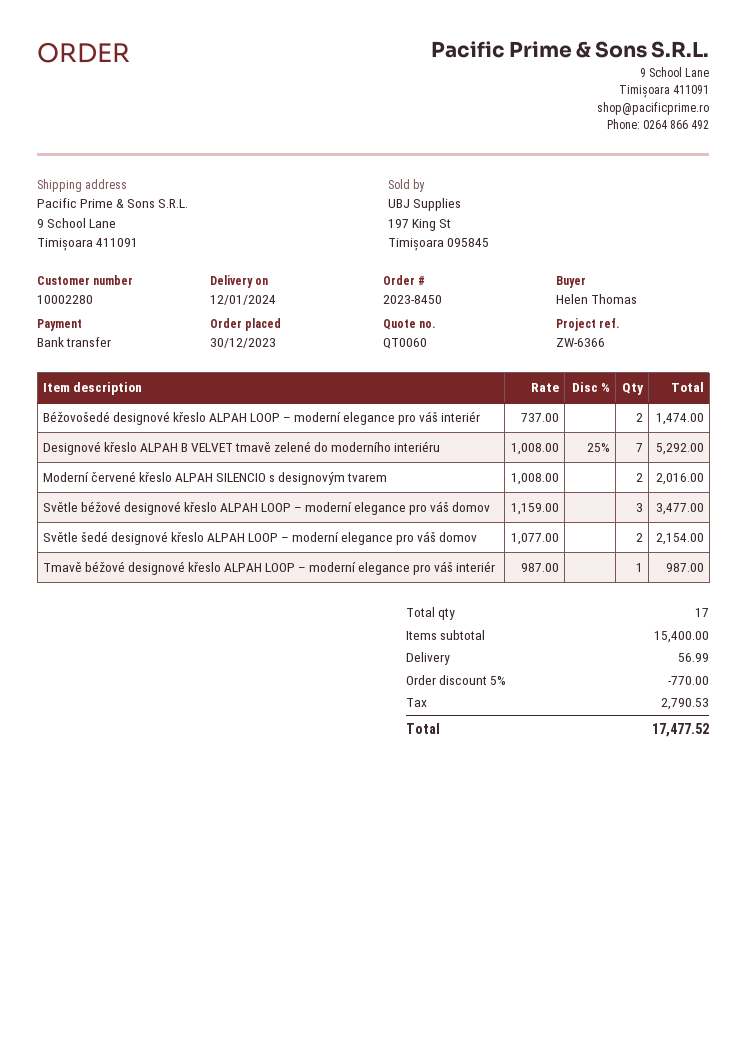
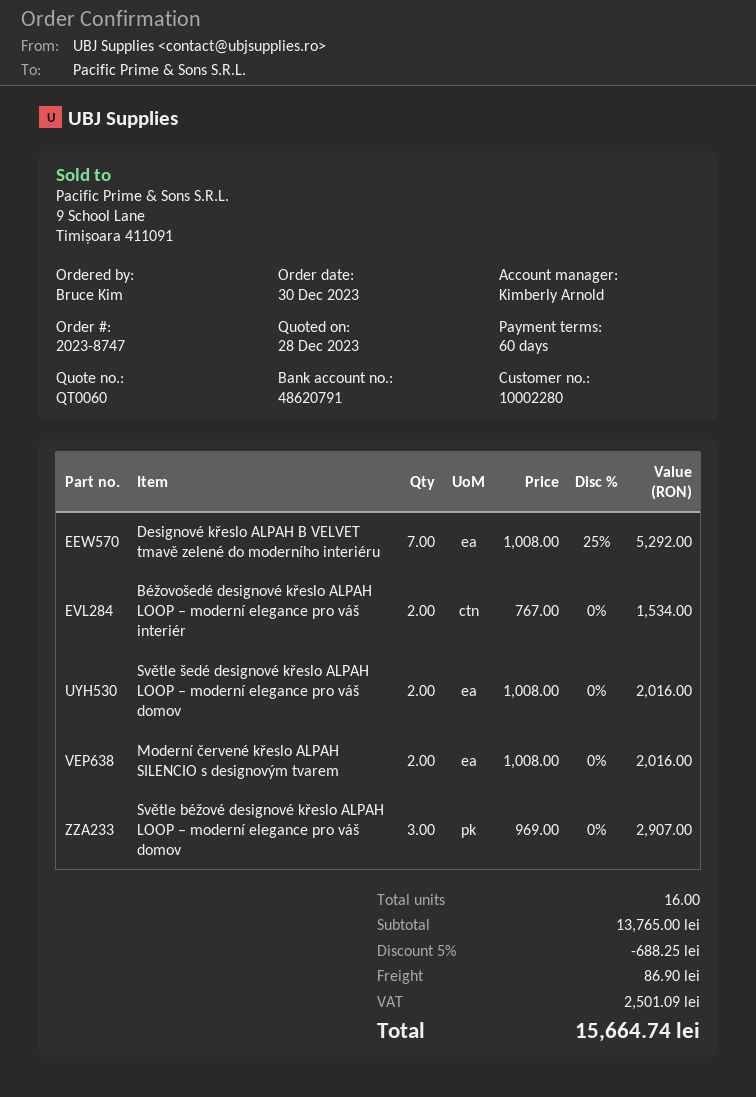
order number: 2023-8450 -> 2023-8747
ordered by: Helen Thomas -> Bruce Kim
Béžovošedé designové křeslo ALPAH LOOP – moderní elegance pro váš interiér: 2 x 737.00 = 1474.00 -> 2 x 767.00 = 1534.00
Světle béžové designové křeslo ALPAH LOOP – moderní elegance pro váš domov: 3 x 1159.00 = 3477.00 -> 3 x 969.00 = 2907.00
Světle šedé designové křeslo ALPAH LOOP – moderní elegance pro váš domov: 2 x 1077.00 = 2154.00 -> 2 x 1008.00 = 2016.00
Tmavě béžové designové křeslo ALPAH LOOP – moderní elegance pro váš interiér: 1 x 987.00 = 987.00 -> none
total quantity: 17 -> 16
subtotal: 15400.00 -> 13765.00
discount: 5% = 770.00 -> 5% = 688.25
shipping: 56.99 -> 86.90
tax: 2790.53 -> 2501.09
total: 17477.52 -> 15664.74

